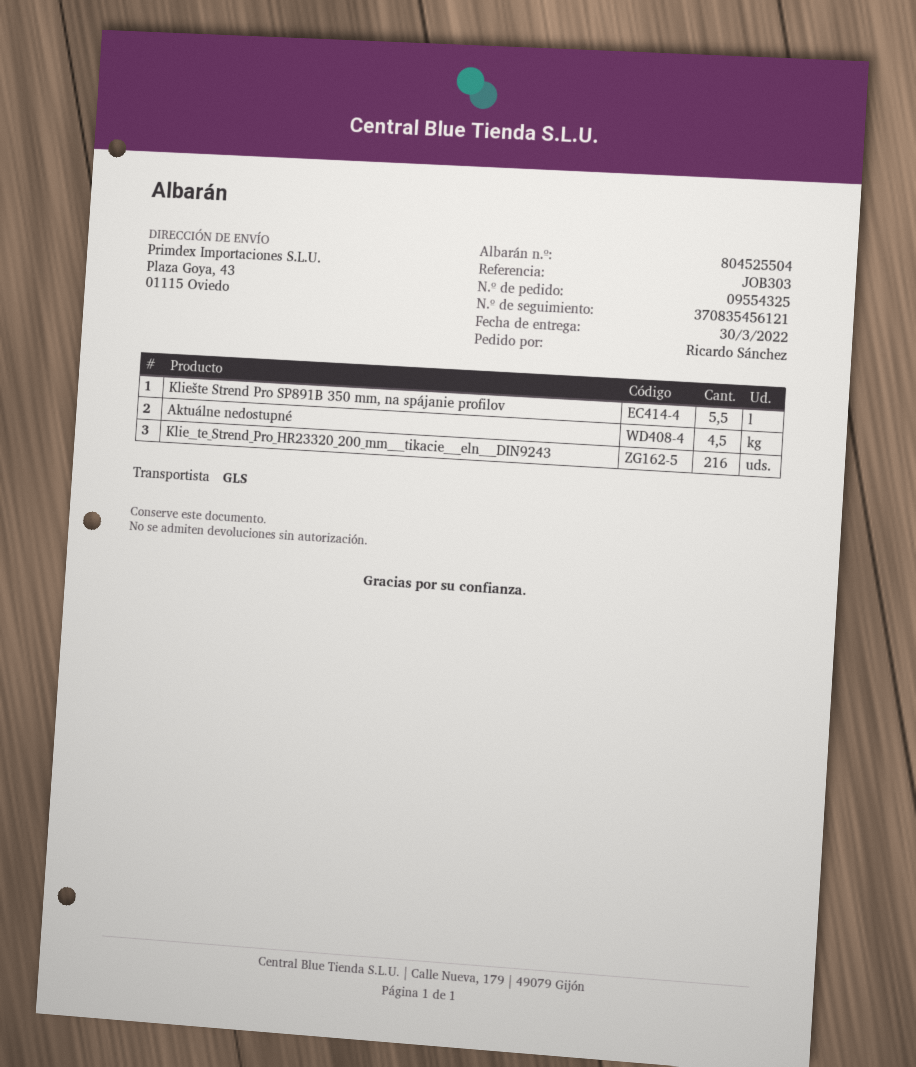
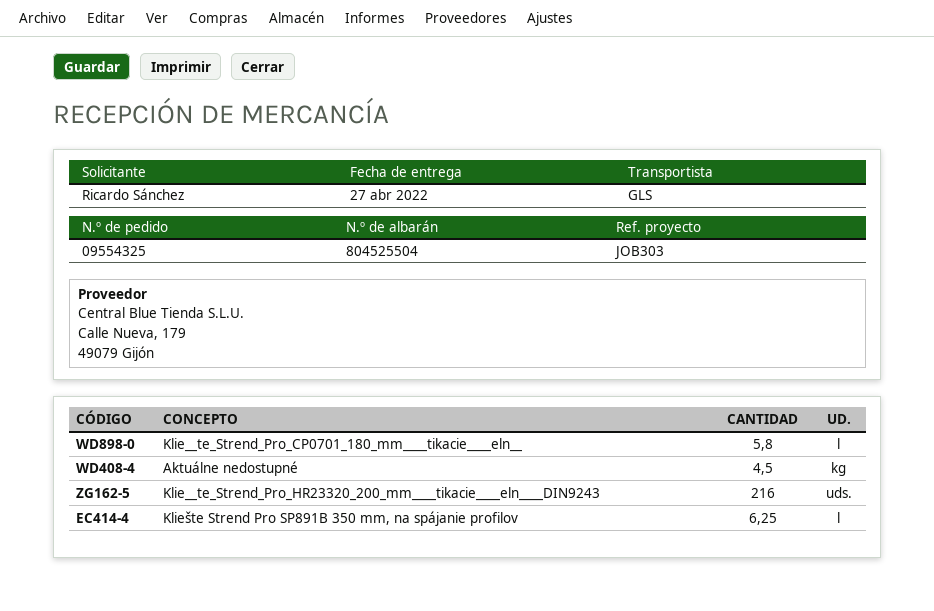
delivery date: 2022-03-30 -> 2022-04-27
Kliešte Strend Pro SP891B 350 mm, na spájanie profilov: 5.5 -> 6.25
Klie__te_Strend_Pro_CP0701_180_mm____tikacie____eln__: none -> 5.8

